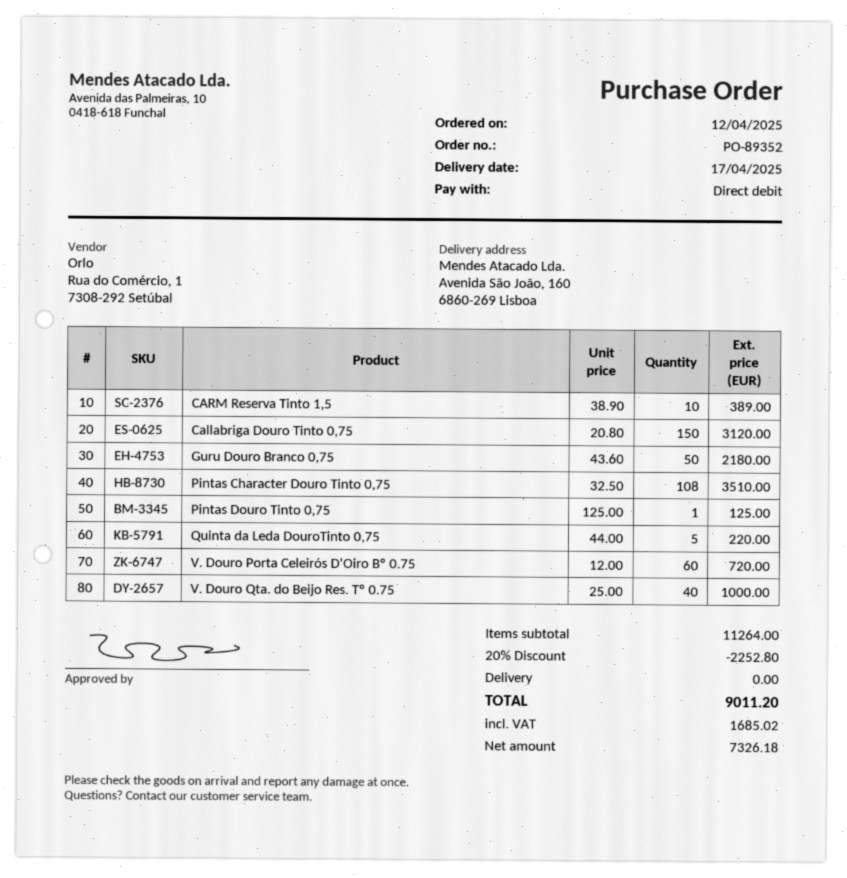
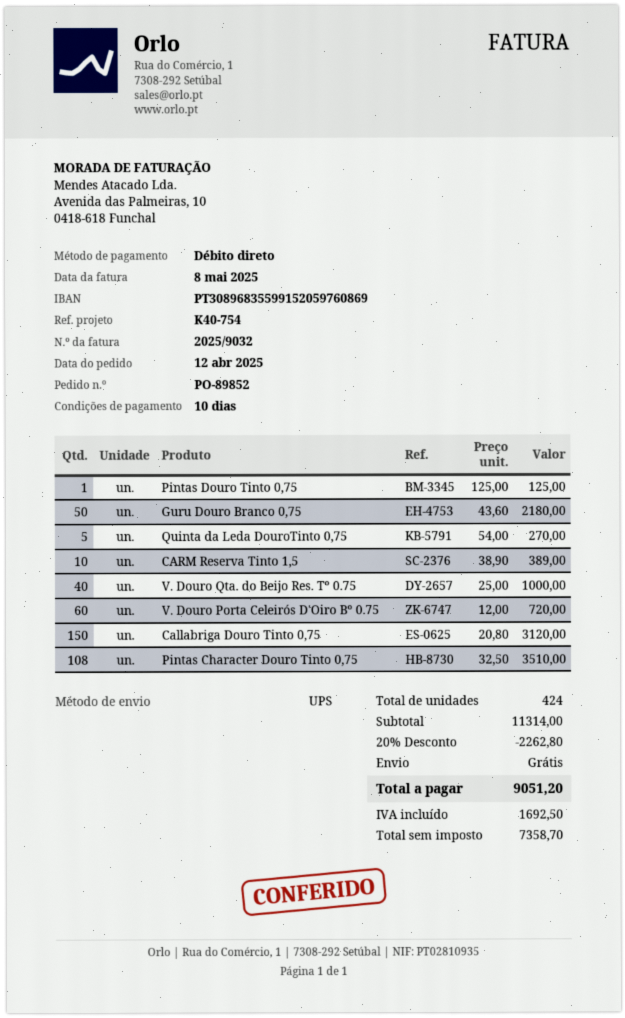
order number: PO-89352 -> PO-89852
Quinta da Leda DouroTinto 0,75: 5 x 44.00 = 220.00 -> 5 x 54.00 = 270.00
subtotal: 11264.00 -> 11314.00
discount: 20% = 2252.80 -> 20% = 2262.80
net: 7326.18 -> 7358.70
tax: 1685.02 -> 1692.50
total: 9011.20 -> 9051.20

